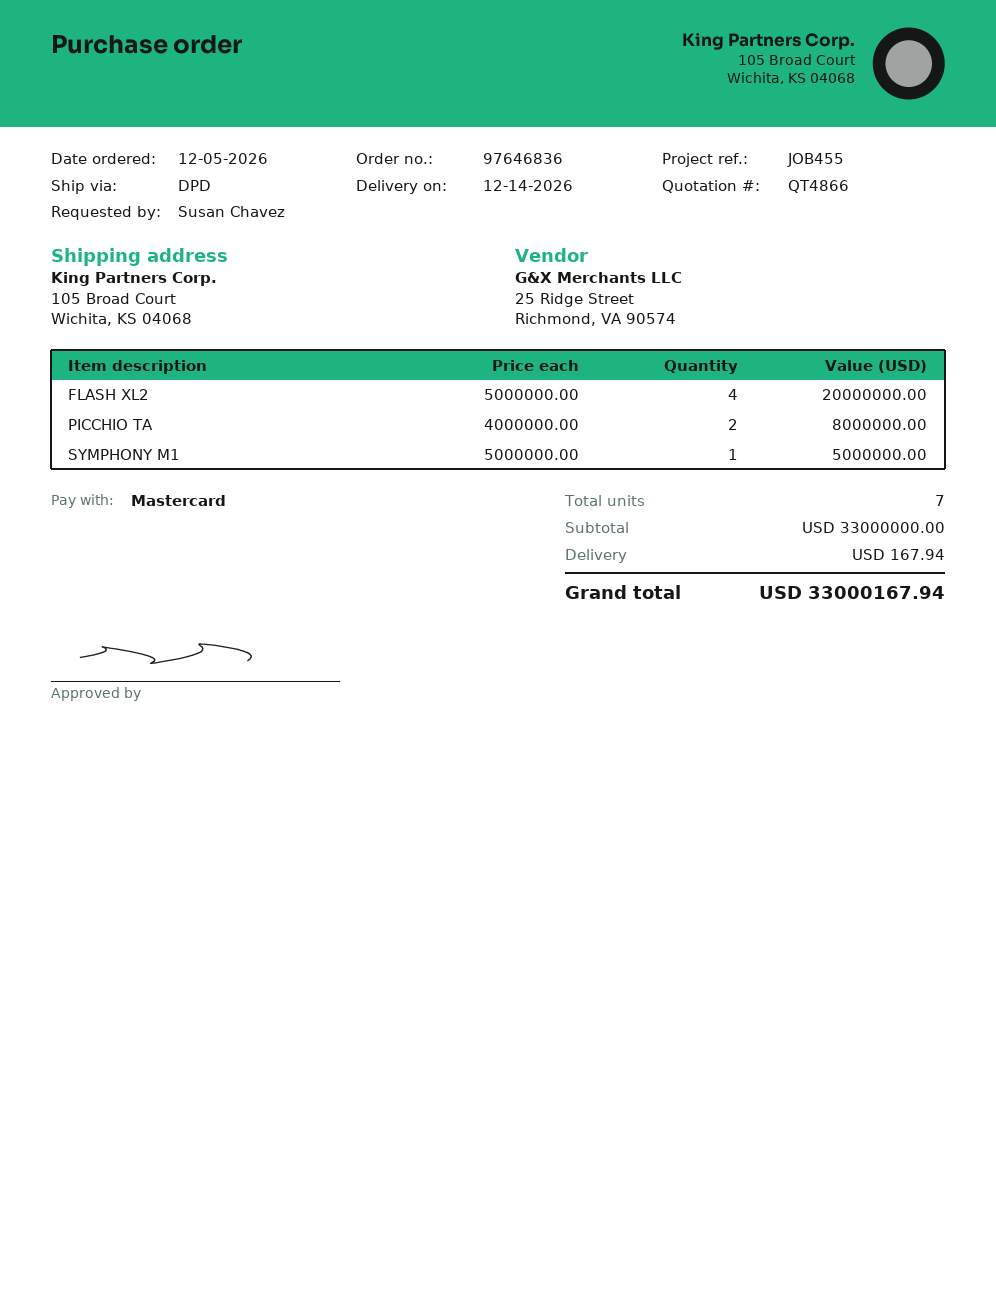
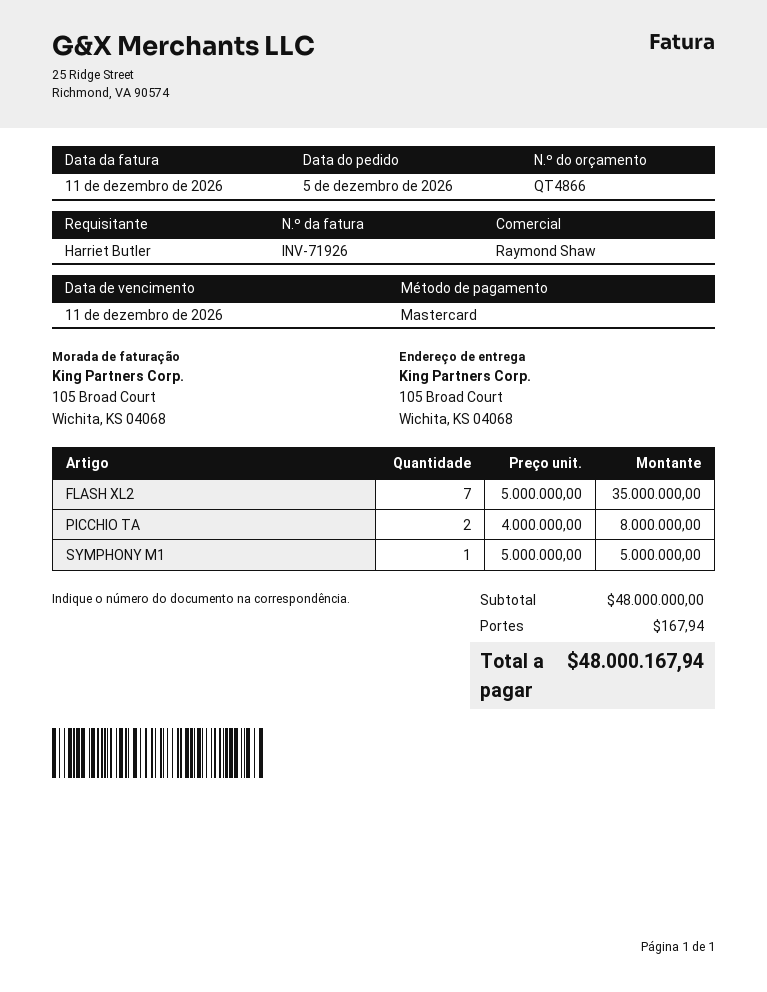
ordered by: Susan Chavez -> Harriet Butler
FLASH XL2: 4 x 5000000.00 = 20000000.00 -> 7 x 5000000.00 = 35000000.00
subtotal: 33000000.00 -> 48000000.00
total: 33000167.94 -> 48000167.94

